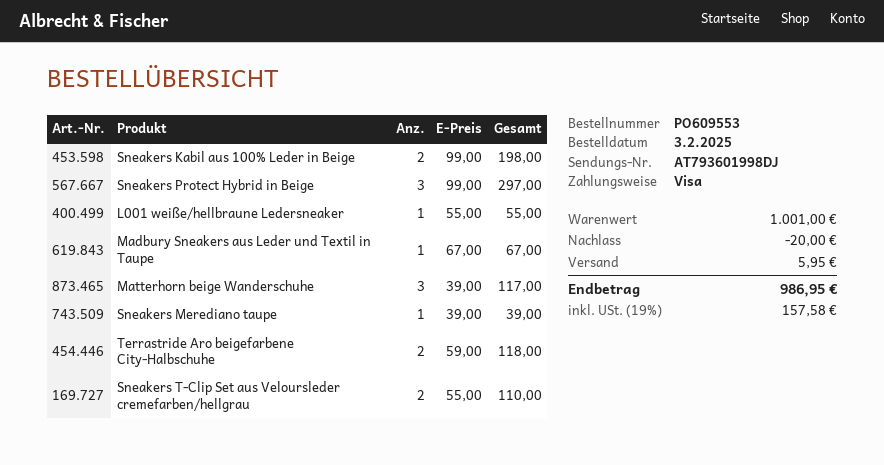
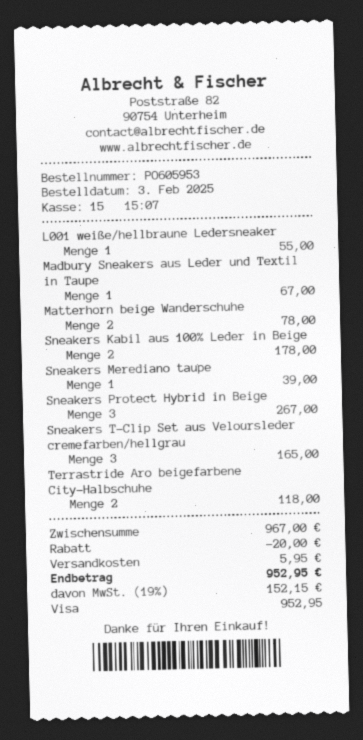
order number: PO609553 -> PO605953
Sneakers Kabil aus 100% Leder in Beige: 2 for 198.00 -> 2 for 178.00
Sneakers Protect Hybrid in Beige: 3 for 297.00 -> 3 for 267.00
Matterhorn beige Wanderschuhe: 3 for 117.00 -> 2 for 78.00
Sneakers T-Clip Set aus Veloursleder cremefarben/hellgrau: 2 for 110.00 -> 3 for 165.00
subtotal: 1001.00 -> 967.00
tax: 19% = 157.58 -> 19% = 152.15
total: 986.95 -> 952.95

